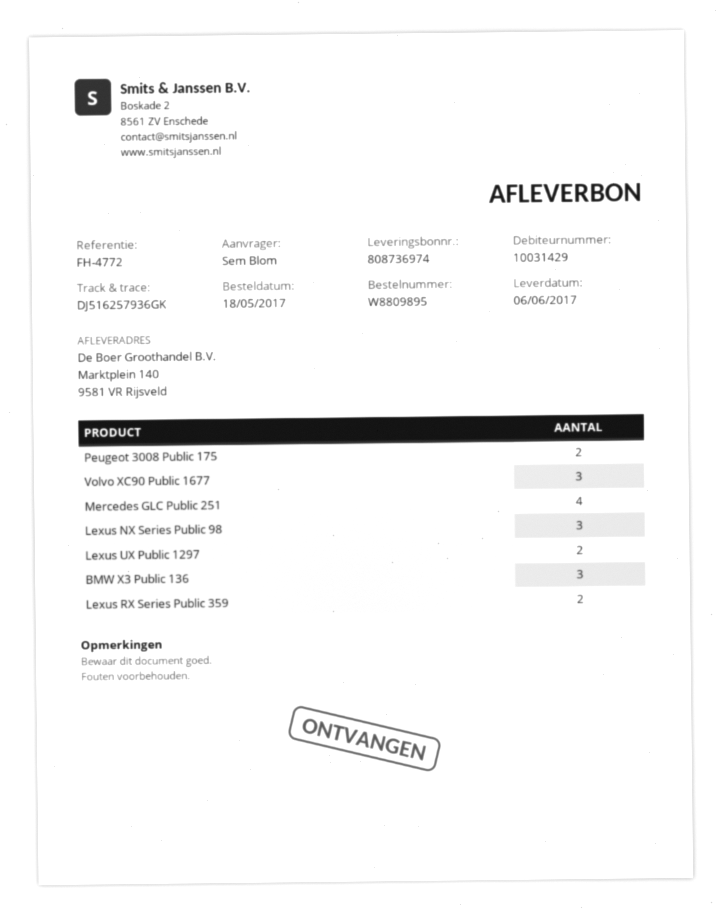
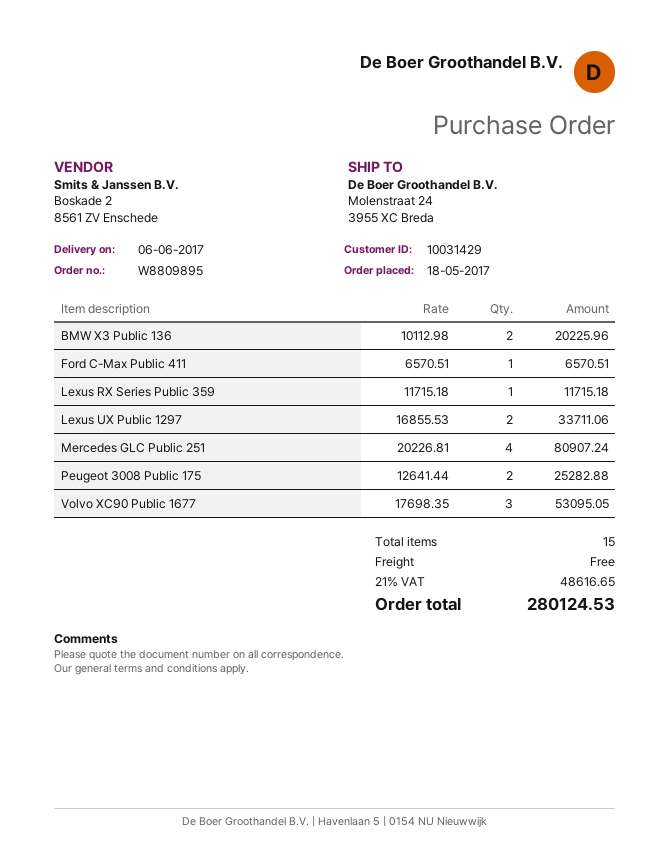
ship to: Marktplein 140, 9581 VR Rijsveld -> Molenstraat 24, 3955 XC Breda
Lexus NX Series Public 98: 3 -> none
BMW X3 Public 136: 3 -> 2
Lexus RX Series Public 359: 2 -> 1
Ford C-Max Public 411: none -> 1

